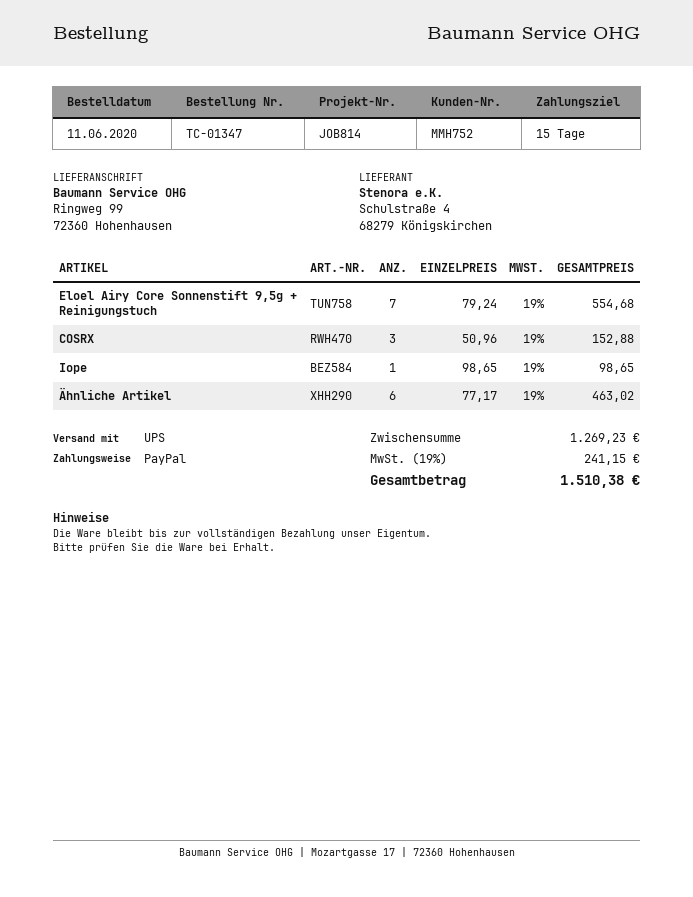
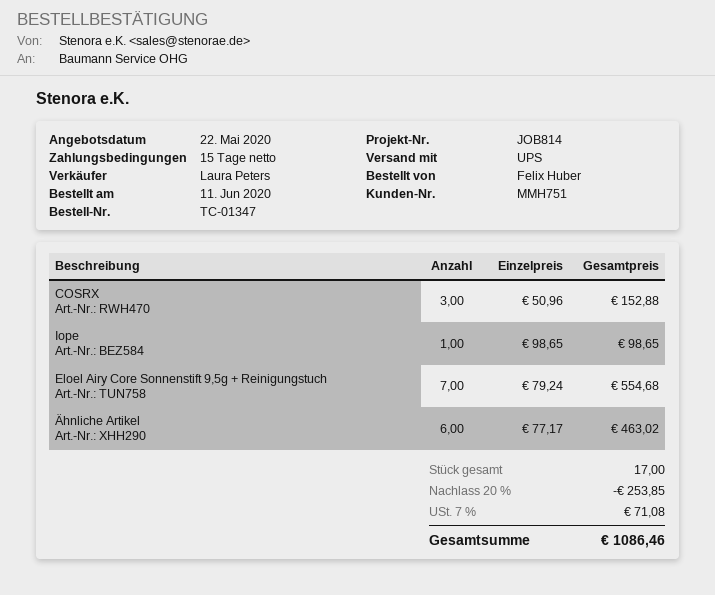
customer number: MMH752 -> MMH751
discount: none -> 20% = 253.85
tax: 19% = 241.15 -> 7% = 71.08
total: 1510.38 -> 1086.46

